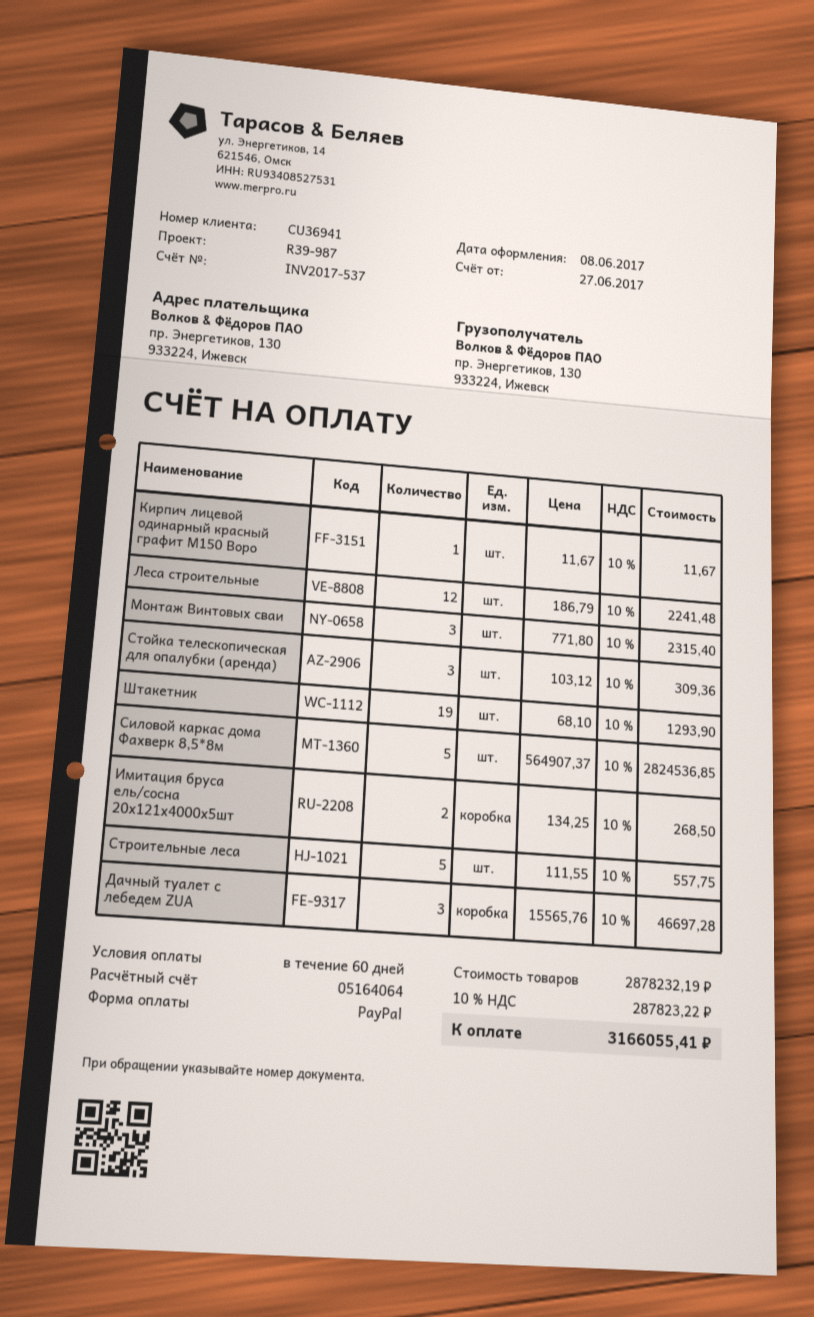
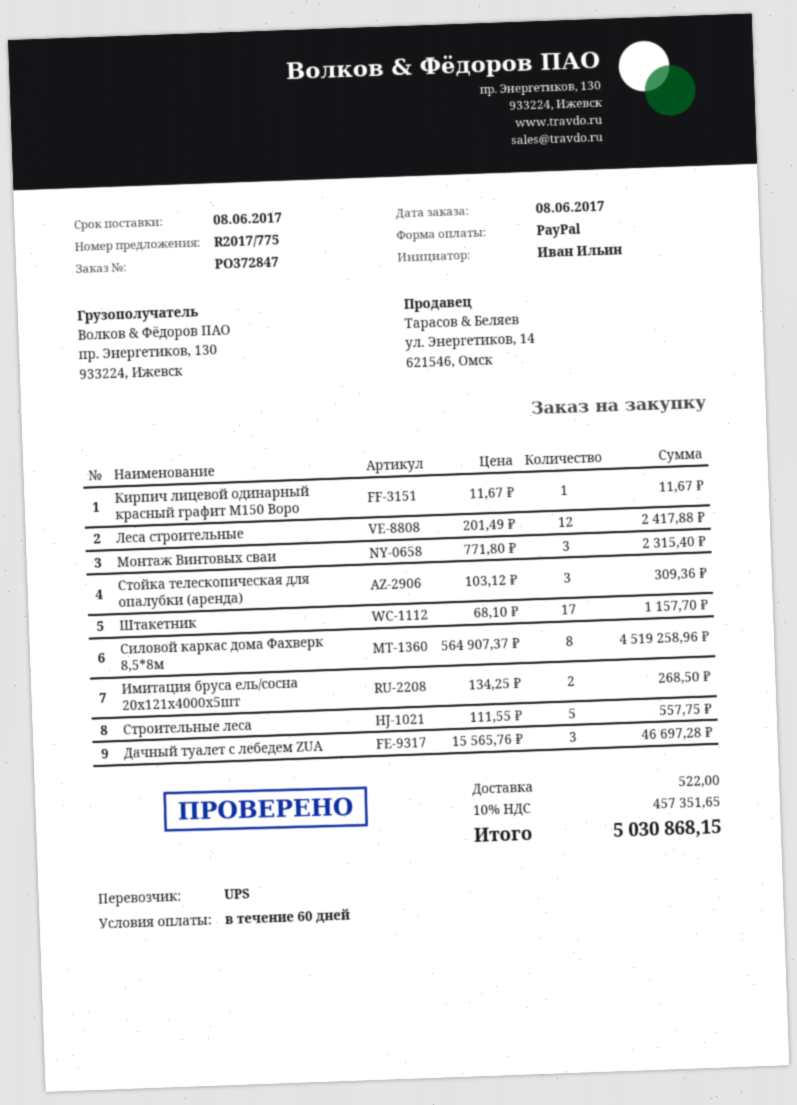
Леса строительные: 12 x 186.79 = 2241.48 -> 12 x 201.49 = 2417.88
Штакетник: 19 x 68.10 = 1293.90 -> 17 x 68.10 = 1157.70
Силовой каркас дома Фахверк 8,5*8м: 5 x 564907.37 = 2824536.85 -> 8 x 564907.37 = 4519258.96
shipping: none -> 522.00
tax: 10% = 287823.22 -> 10% = 457351.65
total: 3166055.41 -> 5030868.15

